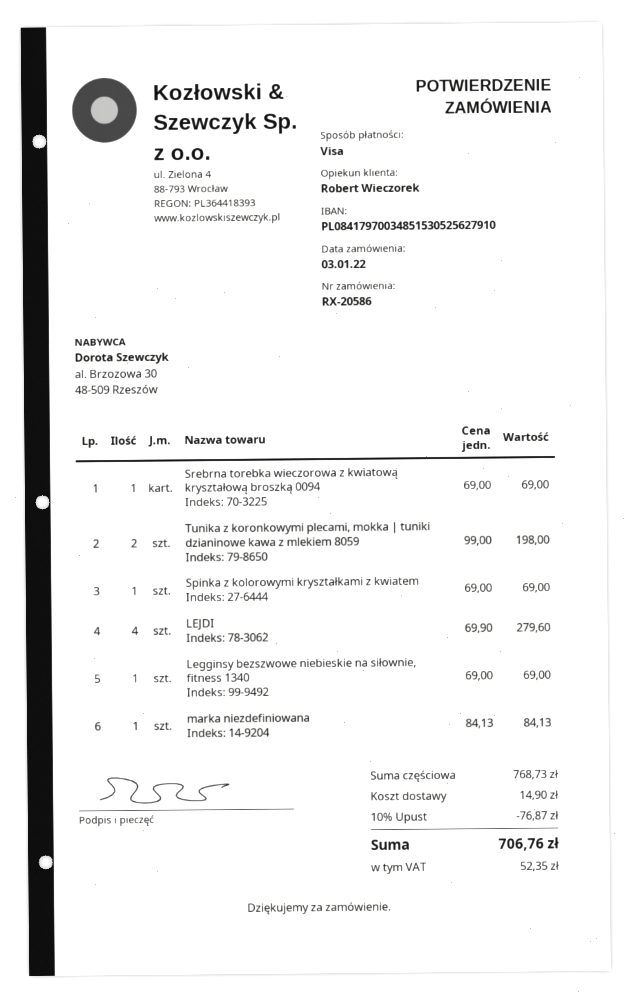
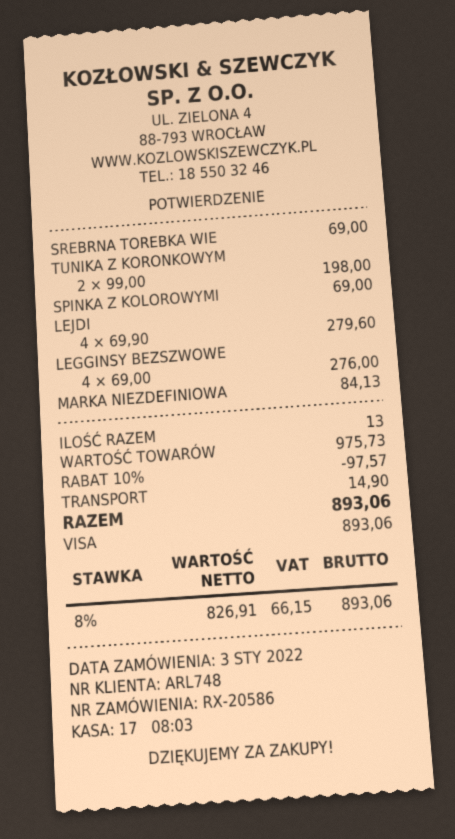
Legginsy bezszwowe niebieskie na siłownie, fitness 1340: 1 x 69.00 = 69.00 -> 4 x 69.00 = 276.00
subtotal: 768.73 -> 975.73
discount: 10% = 76.87 -> 10% = 97.57
tax: 52.35 -> 66.15
total: 706.76 -> 893.06

